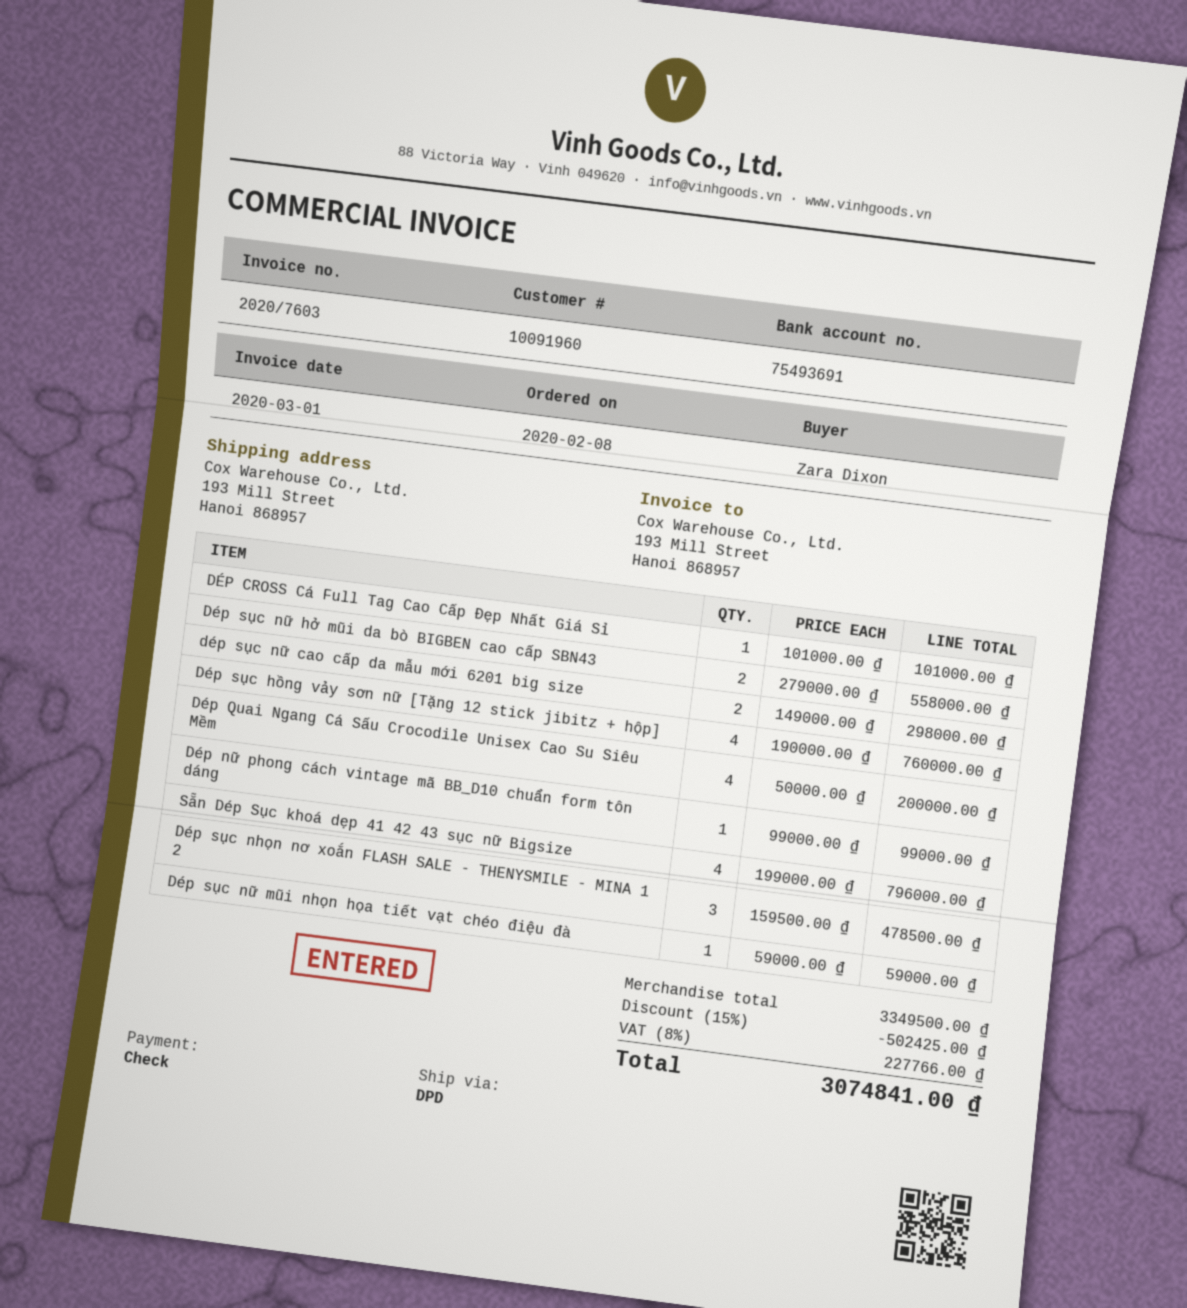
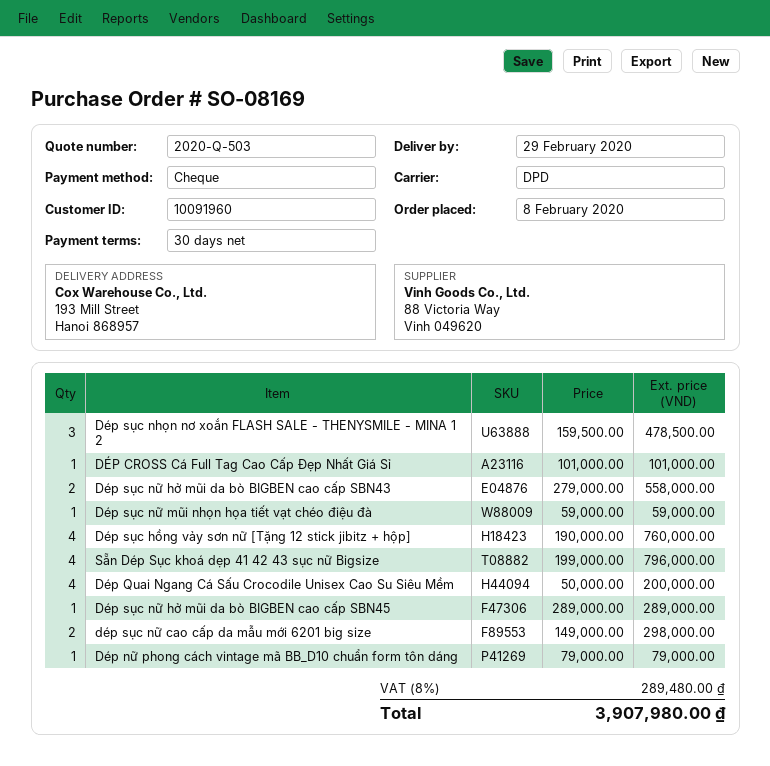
Dép nữ phong cách vintage mã BB_D10 chuẩn form tôn dáng: 1 x 99000.00 = 99000.00 -> 1 x 79000.00 = 79000.00
Dép sục nữ hở mũi da bò BIGBEN cao cấp SBN45: none -> 1 x 289000.00 = 289000.00
discount: 15% = 502425.00 -> none
tax: 8% = 227766.00 -> 8% = 289480.00
total: 3074841.00 -> 3907980.00

